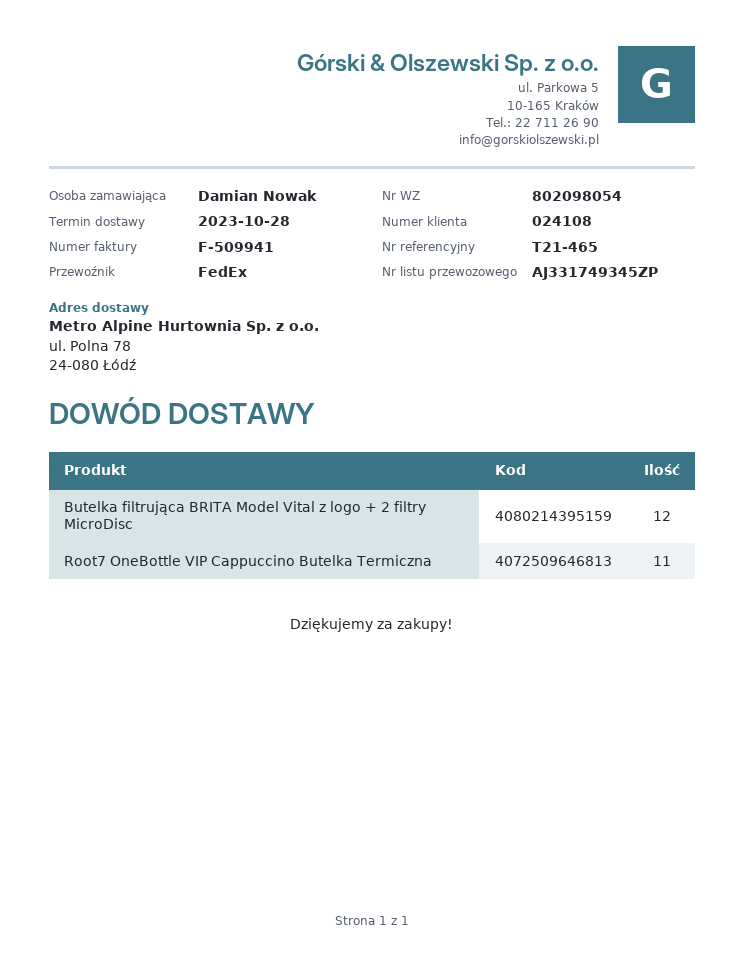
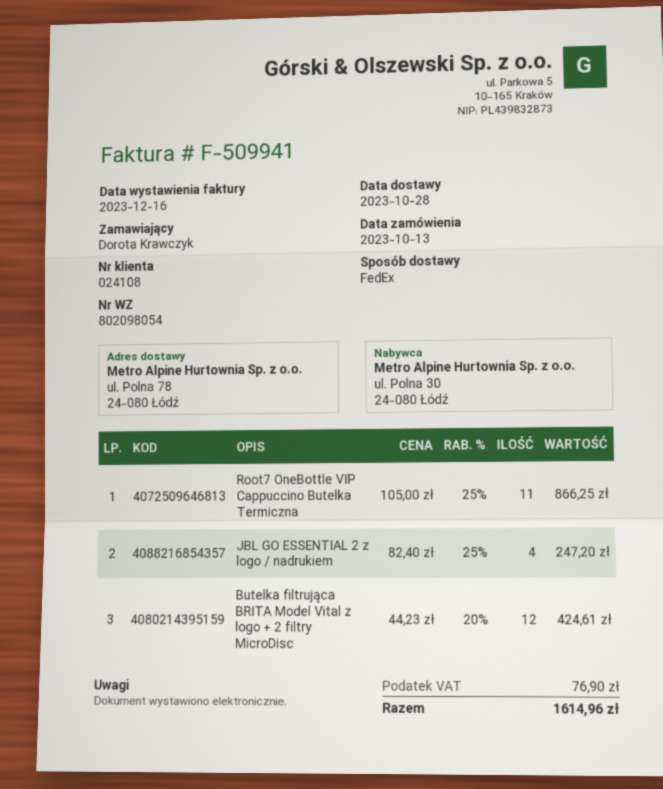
ordered by: Damian Nowak -> Dorota Krawczyk
JBL GO ESSENTIAL 2 z logo / nadrukiem: none -> 4

